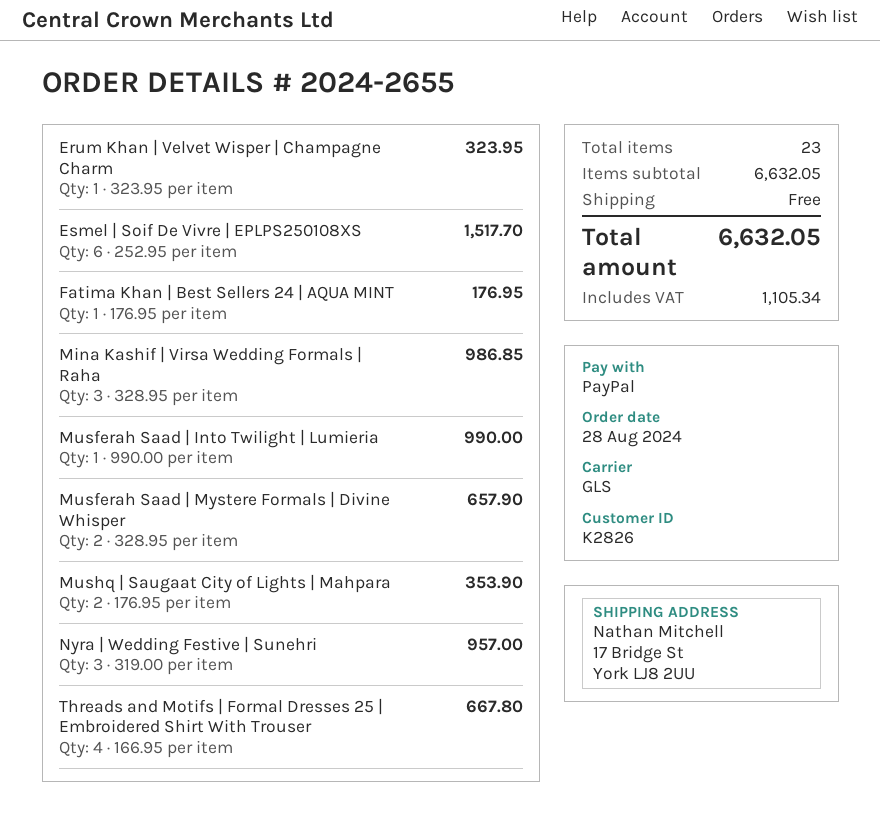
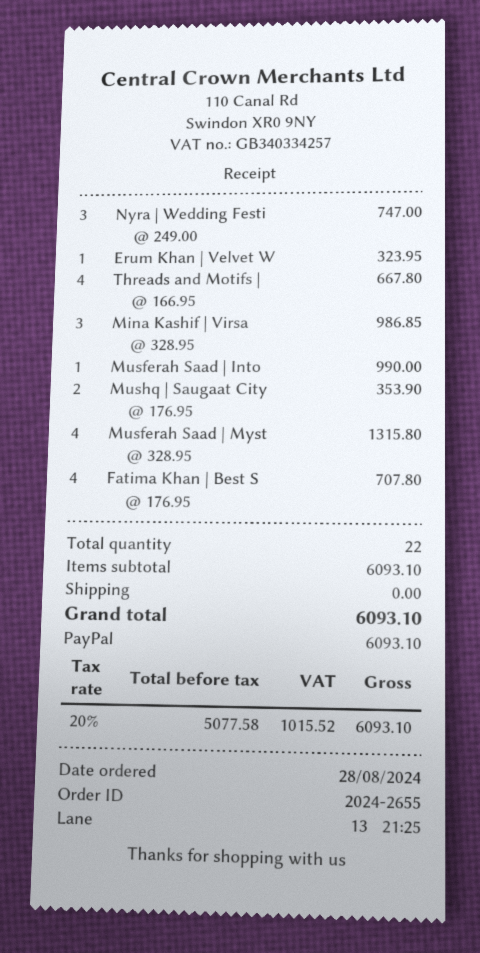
Esmel | Soif De Vivre | EPLPS250108XS: 6 x 252.95 = 1517.70 -> none
Fatima Khan | Best Sellers 24 | AQUA MINT: 1 x 176.95 = 176.95 -> 4 x 176.95 = 707.80
Musferah Saad | Mystere Formals | Divine Whisper: 2 x 328.95 = 657.90 -> 4 x 328.95 = 1315.80
Nyra | Wedding Festive | Sunehri: 3 x 319.00 = 957.00 -> 3 x 249.00 = 747.00
total quantity: 23 -> 22
subtotal: 6632.05 -> 6093.10
tax: 1105.34 -> 1015.52
total: 6632.05 -> 6093.10

